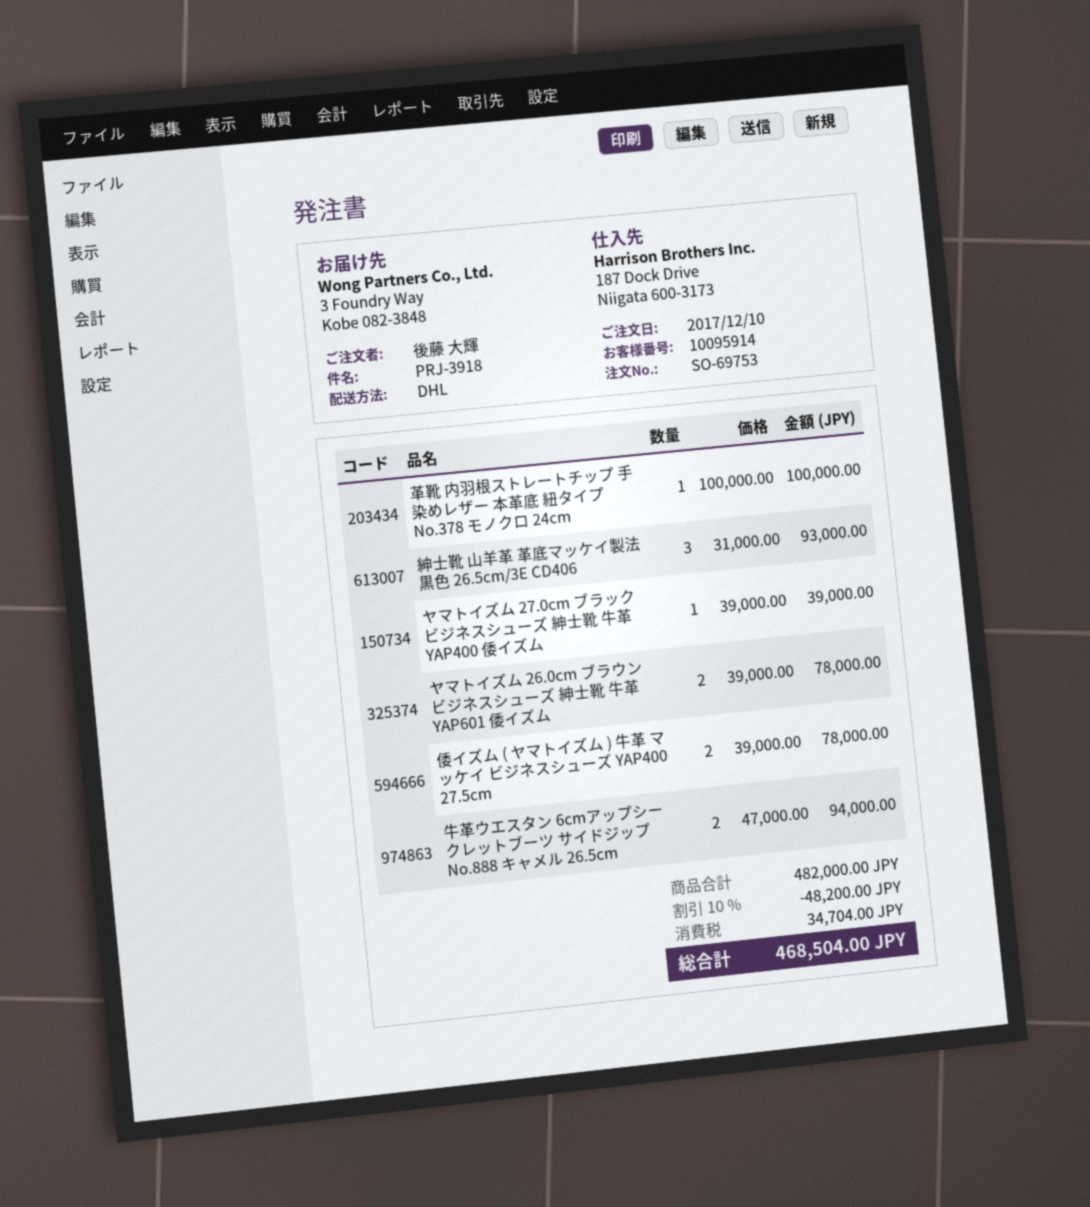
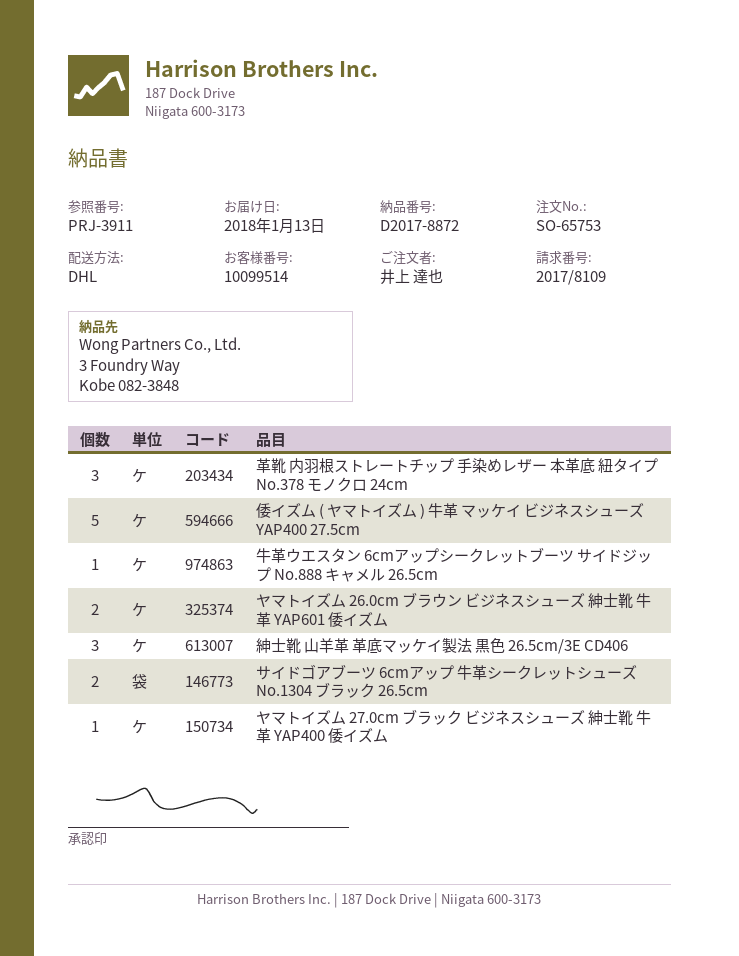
order number: SO-69753 -> SO-65753
customer number: 10095914 -> 10099514
reference: PRJ-3918 -> PRJ-3911
ordered by: 後藤 大輝 -> 井上 達也
革靴 内羽根ストレートチップ 手染めレザー 本革底 紐タイプ No.378 モノクロ 24cm: 1 -> 3
倭イズム ( ヤマトイズム ) 牛革 マッケイ ビジネスシューズ YAP400 27.5cm: 2 -> 5
牛革ウエスタン 6cmアップシークレットブーツ サイドジップ No.888 キャメル 26.5cm: 2 -> 1
サイドゴアブーツ 6cmアップ 牛革シークレットシューズ No.1304 ブラック 26.5cm: none -> 2

